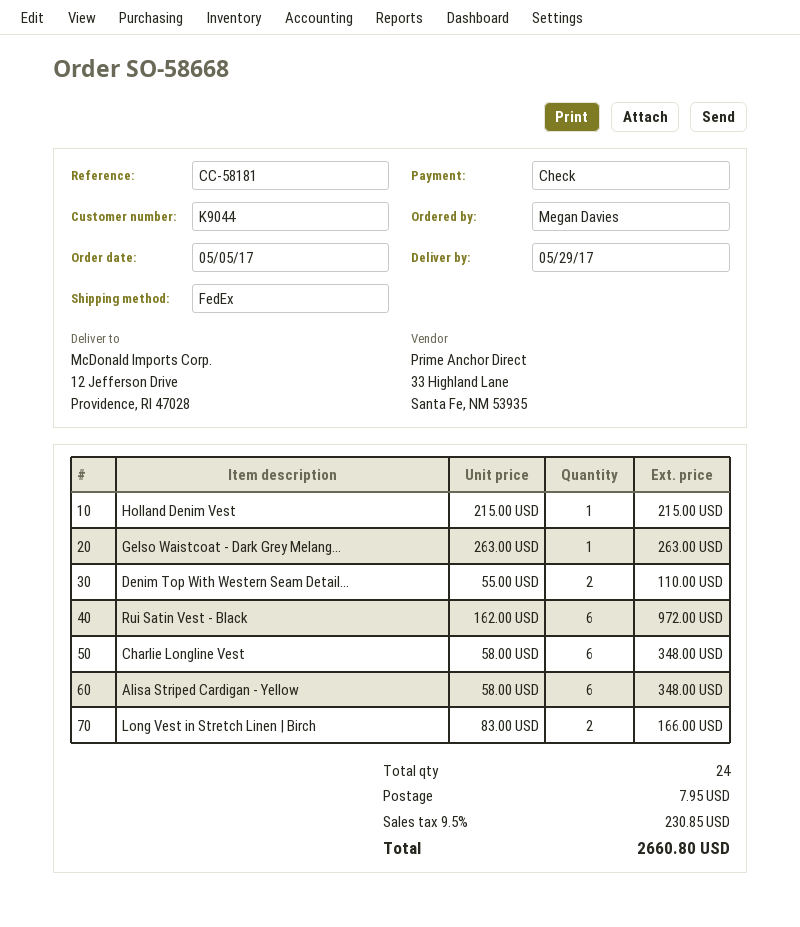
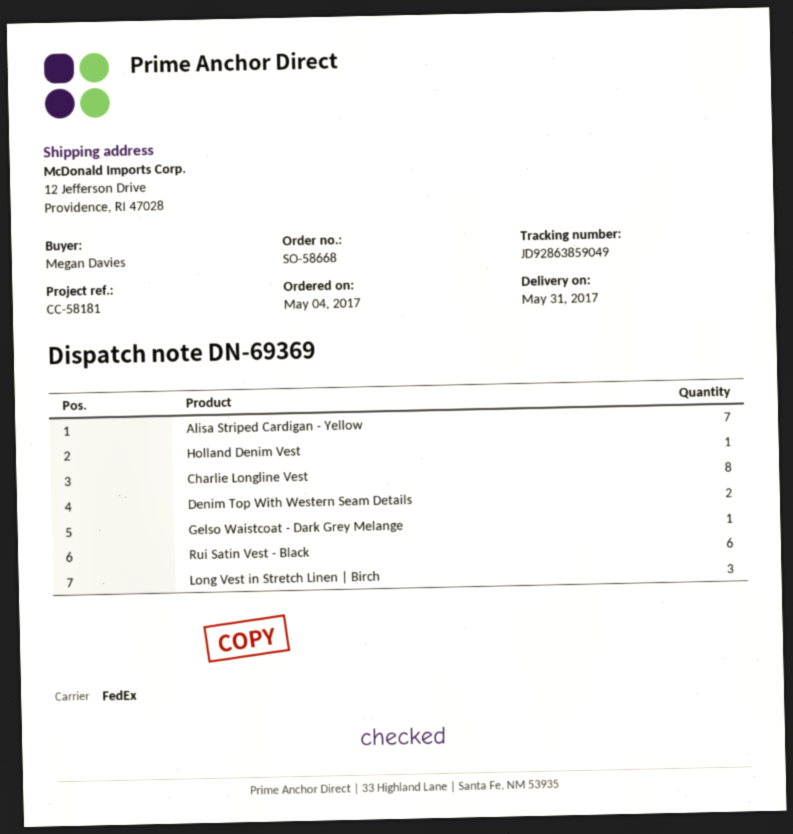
order date: 2017-05-05 -> 2017-05-04
delivery date: 2017-05-29 -> 2017-05-31
Charlie Longline Vest: 6 -> 8
Alisa Striped Cardigan - Yellow: 6 -> 7
Long Vest in Stretch Linen | Birch: 2 -> 3

